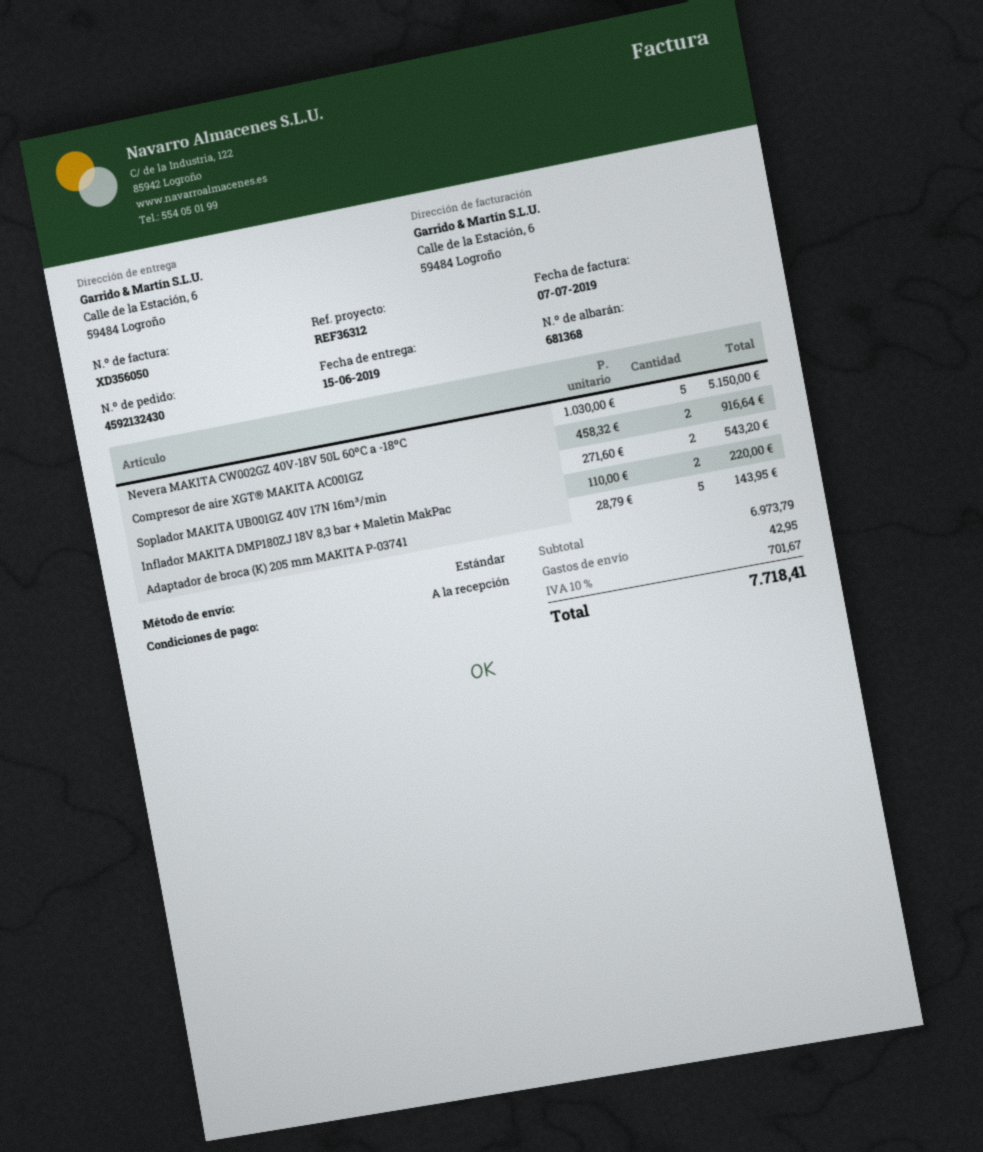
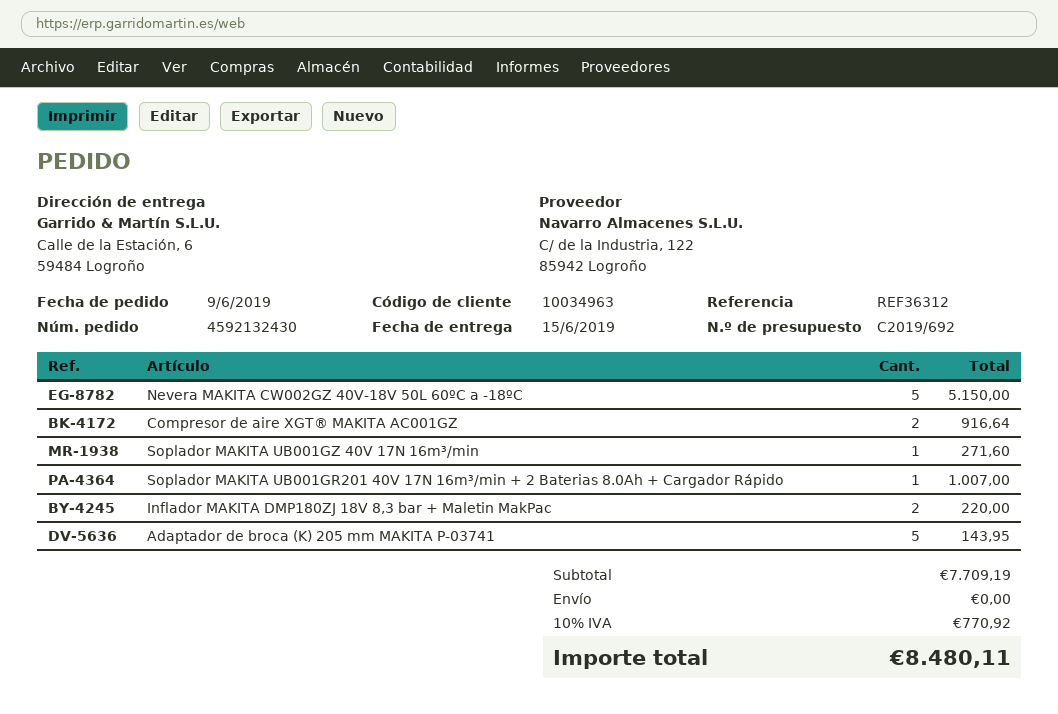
Soplador MAKITA UB001GZ 40V 17N 16m³/min: 2 for 543.20 -> 1 for 271.60
Soplador MAKITA UB001GR201 40V 17N 16m³/min + 2 Baterias 8.0Ah + Cargador Rápido: none -> 1 for 1007.00
subtotal: 6973.79 -> 7709.19
shipping: 42.95 -> 0.00
tax: 10% = 701.67 -> 10% = 770.92
total: 7718.41 -> 8480.11

